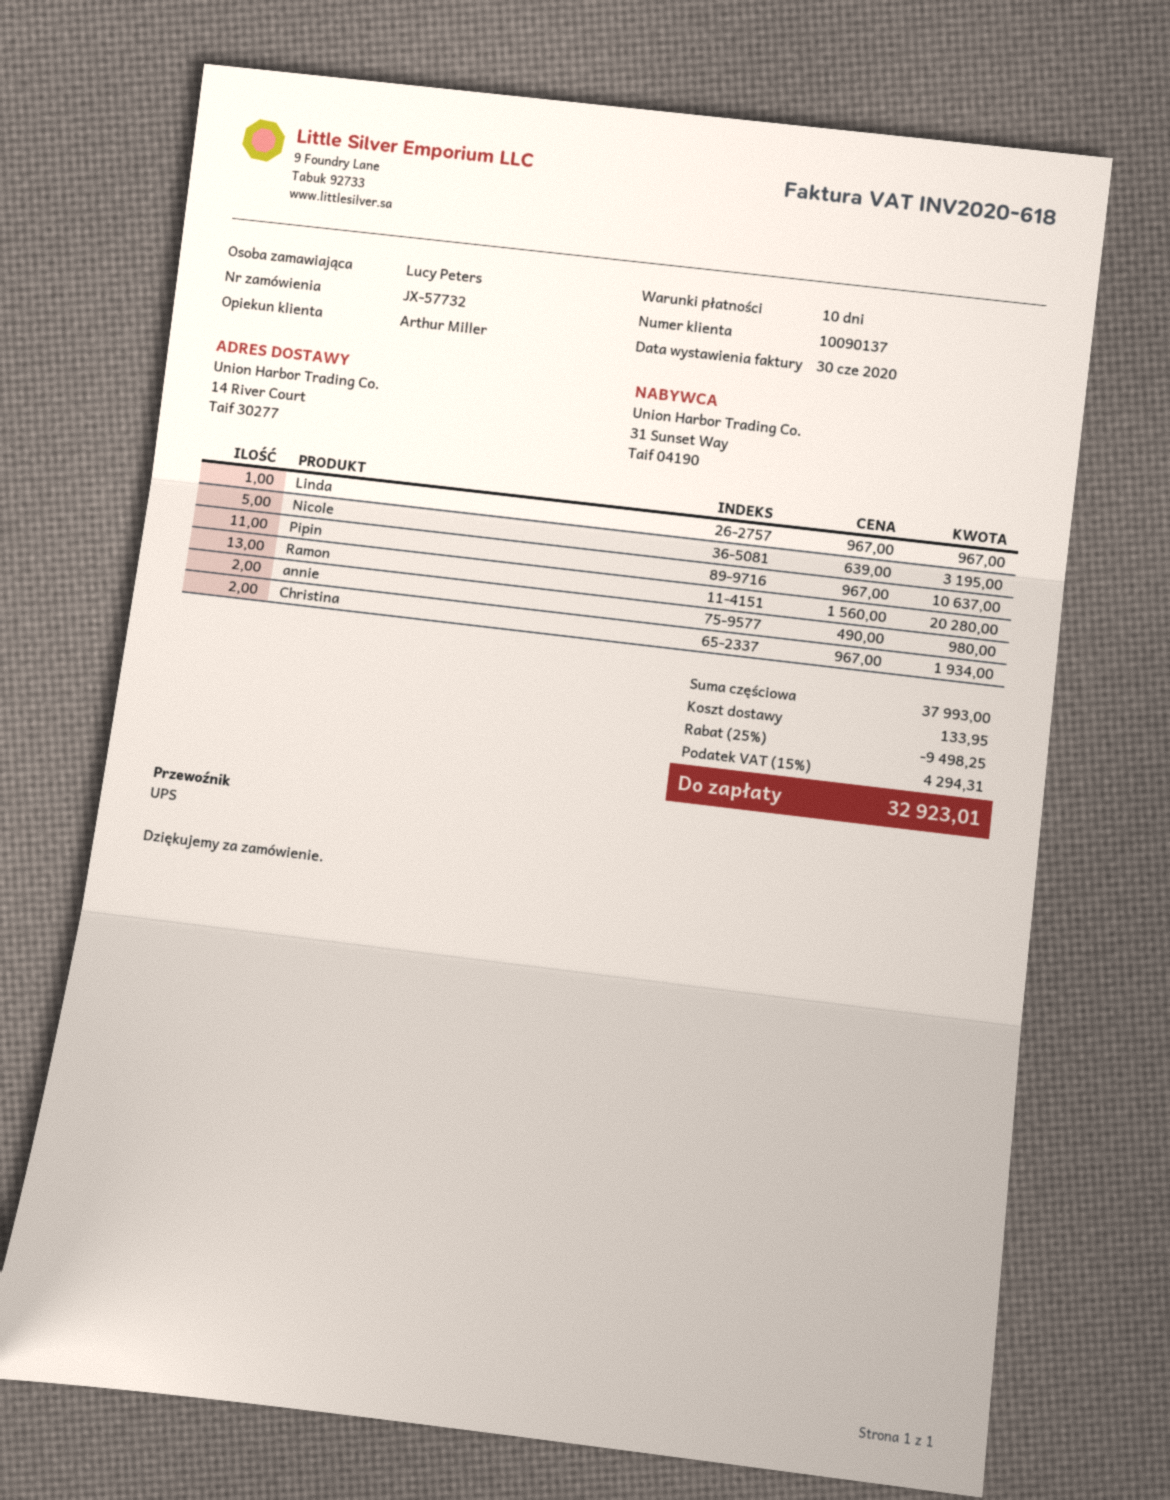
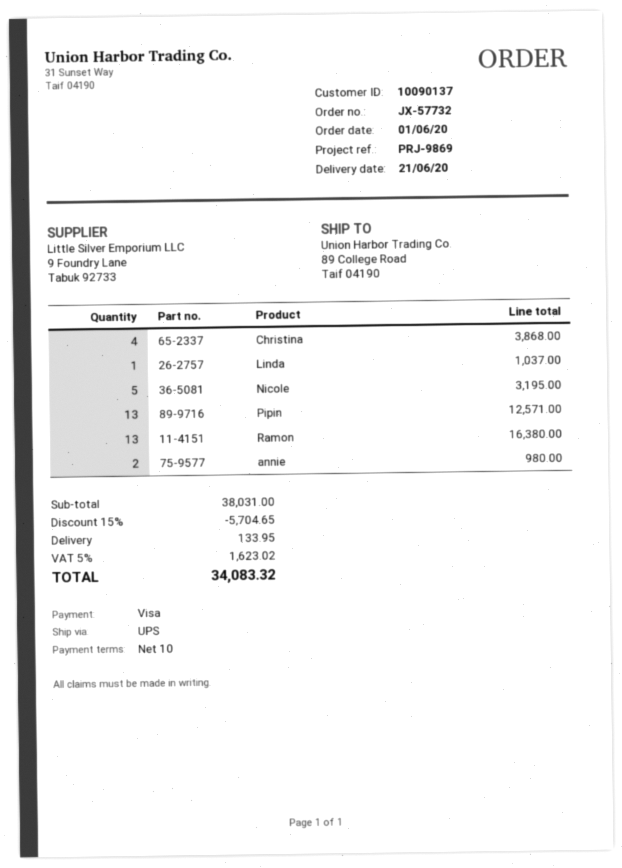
ship to: 14 River Court, Taif 30277 -> 89 College Road, Taif 04190
Linda: 1 for 967.00 -> 1 for 1037.00
Pipin: 11 for 10637.00 -> 13 for 12571.00
Ramon: 13 for 20280.00 -> 13 for 16380.00
Christina: 2 for 1934.00 -> 4 for 3868.00
subtotal: 37993.00 -> 38031.00
discount: 25% = 9498.25 -> 15% = 5704.65
tax: 15% = 4294.31 -> 5% = 1623.02
total: 32923.01 -> 34083.32

